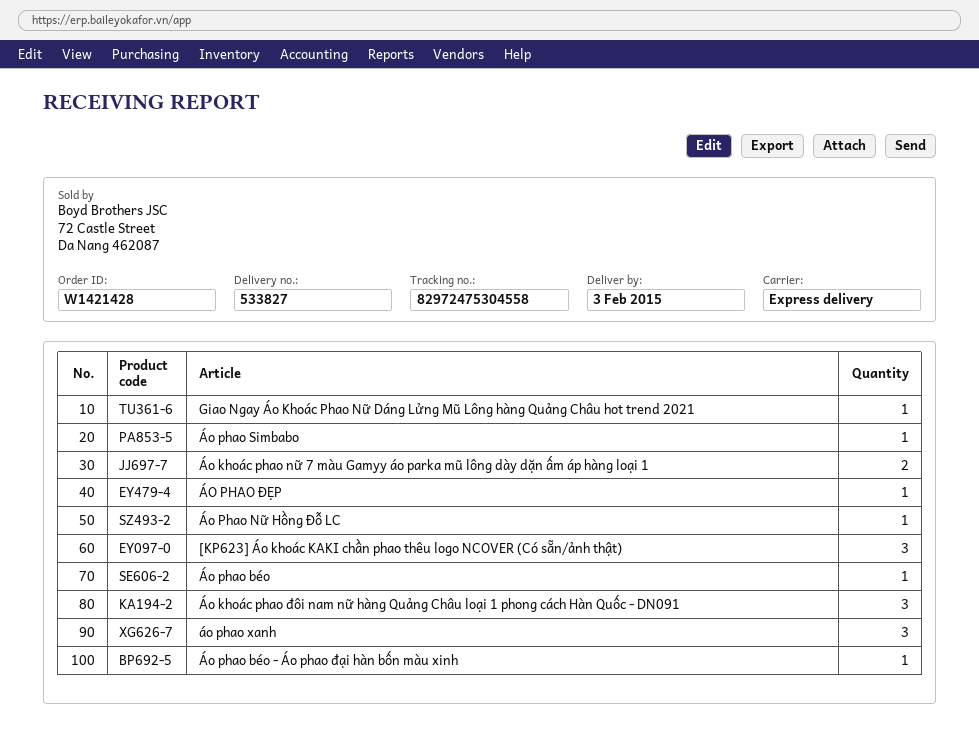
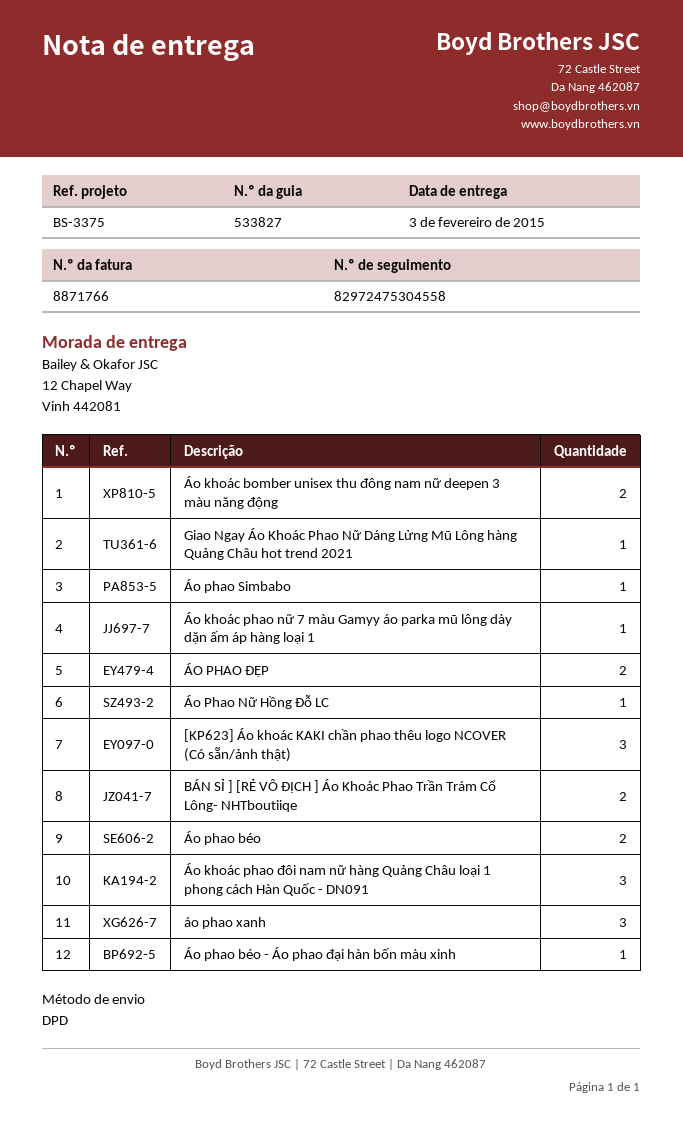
shipping method: express -> DPD
Áo khoác phao nữ 7 màu Gamyy áo parka mũ lông dày dặn ấm áp hàng loại 1: 2 -> 1
ÁO PHAO ĐẸP: 1 -> 2
Áo phao béo: 1 -> 2
Áo khoác bomber unisex thu đông nam nữ deepen 3 màu năng động: none -> 2
BÁN SỈ ] [RẺ VÔ ĐỊCH ] Áo Khoác Phao Trần Trám Cổ Lông- NHTboutiiqe: none -> 2

